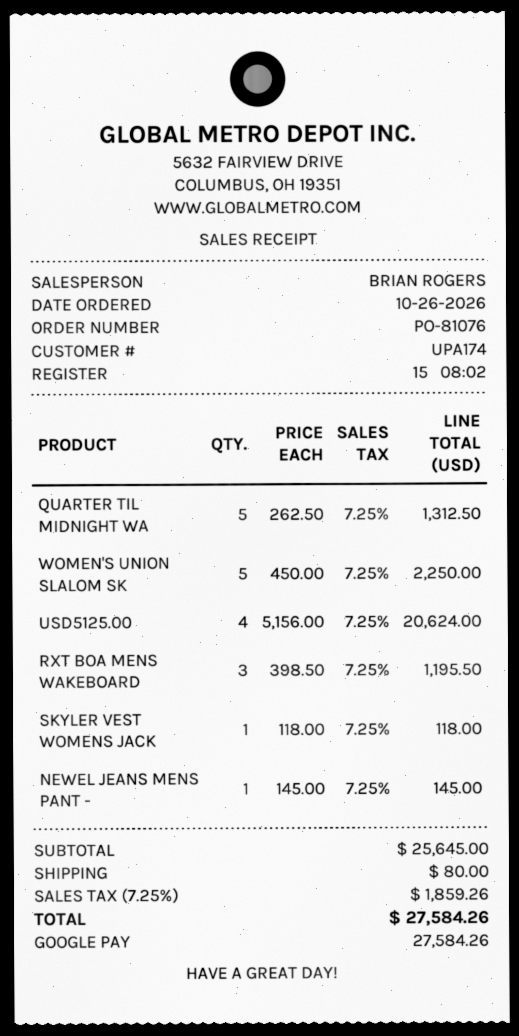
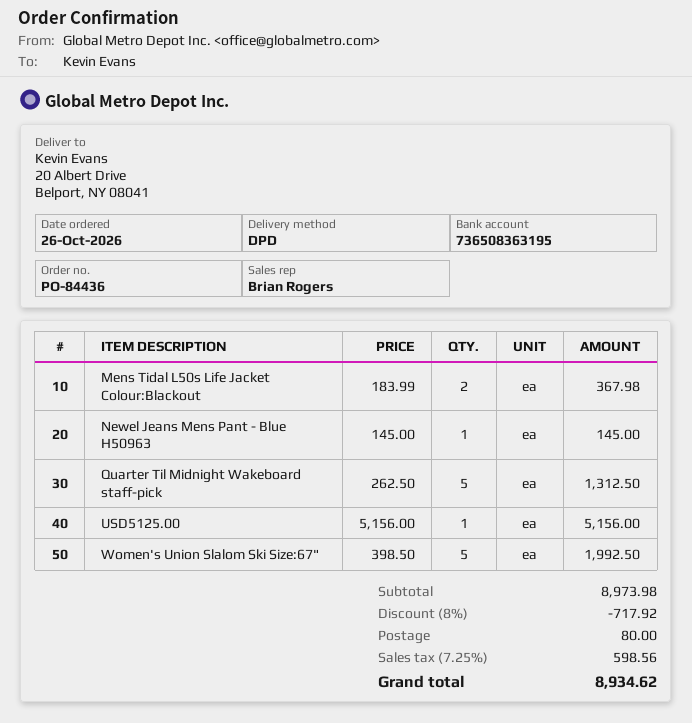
order number: PO-81076 -> PO-84436
WOMEN'S UNION SLALOM SK: 5 x 450.00 = 2250.00 -> 5 x 398.50 = 1992.50
USD5125.00: 4 x 5156.00 = 20624.00 -> 1 x 5156.00 = 5156.00
RXT BOA MENS WAKEBOARD: 3 x 398.50 = 1195.50 -> none
SKYLER VEST WOMENS JACK: 1 x 118.00 = 118.00 -> none
Mens Tidal L50s Life Jacket Colour:Blackout: none -> 2 x 183.99 = 367.98
subtotal: 25645.00 -> 8973.98
discount: none -> 8% = 717.92
tax: 7.25% = 1859.26 -> 7.25% = 598.56
total: 27584.26 -> 8934.62

